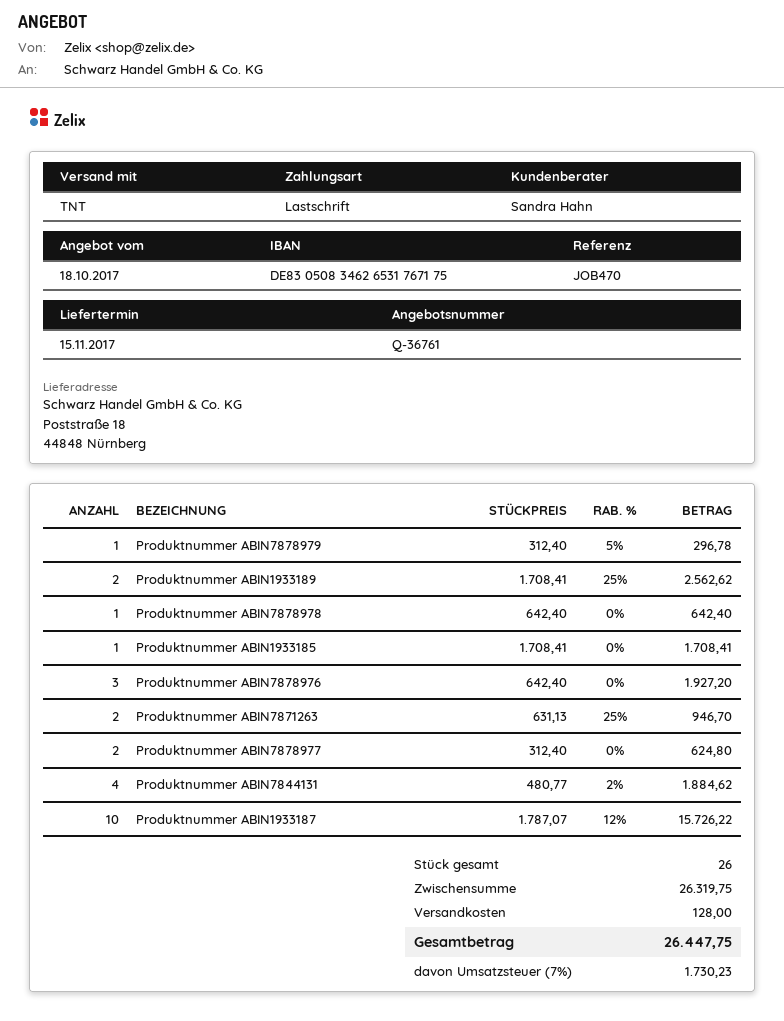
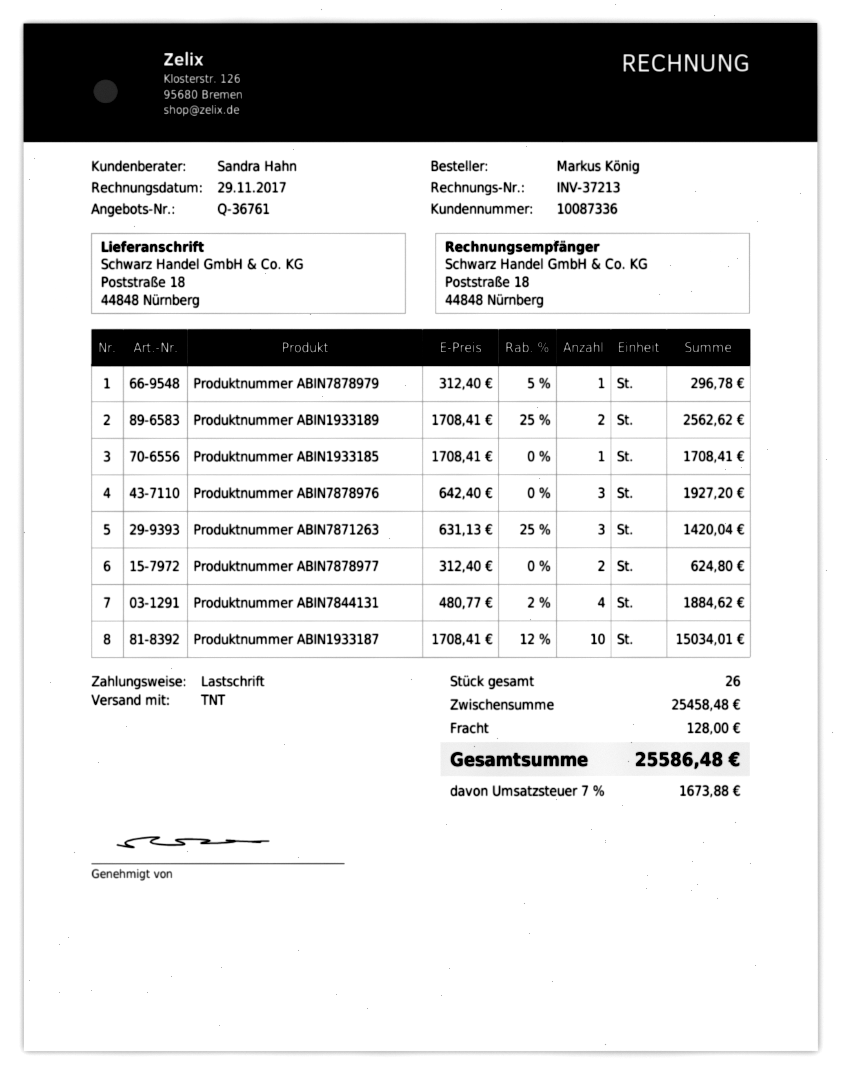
Produktnummer ABIN7878978: 1 x 642.40 = 642.40 -> none
Produktnummer ABIN7871263: 2 x 631.13 - 25% = 946.70 -> 3 x 631.13 - 25% = 1420.04
Produktnummer ABIN1933187: 10 x 1787.07 - 12% = 15726.22 -> 10 x 1708.41 - 12% = 15034.01
subtotal: 26319.75 -> 25458.48
tax: 7% = 1730.23 -> 7% = 1673.88
total: 26447.75 -> 25586.48

